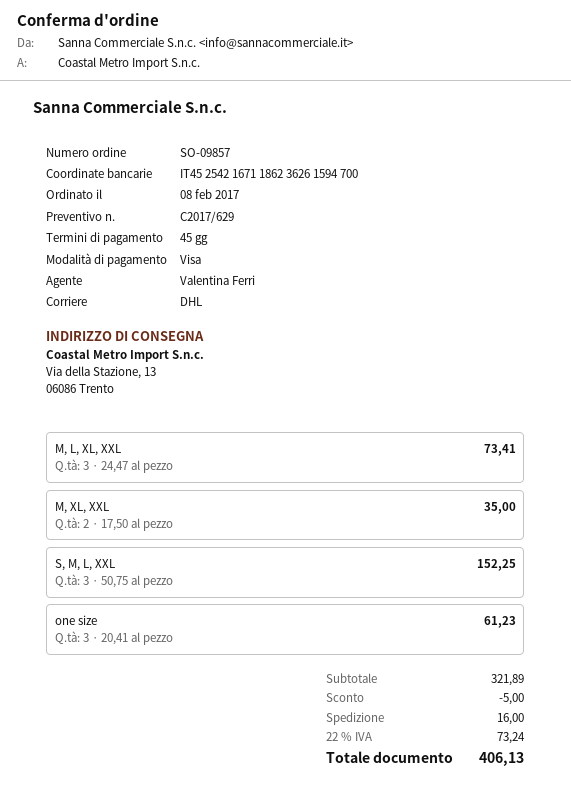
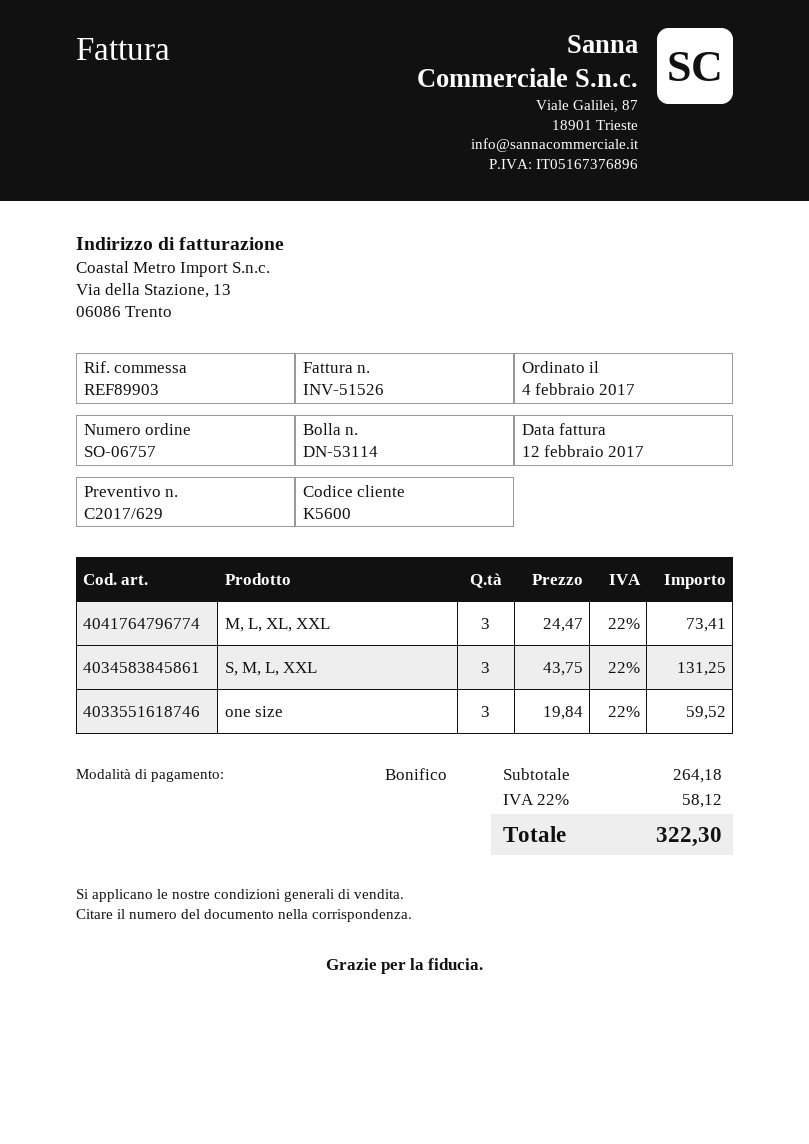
order number: SO-09857 -> SO-06757
order date: 2017-02-08 -> 2017-02-04
payment method: Visa -> bank transfer
M, XL, XXL: 2 x 17.50 = 35.00 -> none
S, M, L, XXL: 3 x 50.75 = 152.25 -> 3 x 43.75 = 131.25
one size: 3 x 20.41 = 61.23 -> 3 x 19.84 = 59.52
subtotal: 321.89 -> 264.18
discount: 5.00 -> none
shipping: 16.00 -> none
tax: 22% = 73.24 -> 22% = 58.12
total: 406.13 -> 322.30

